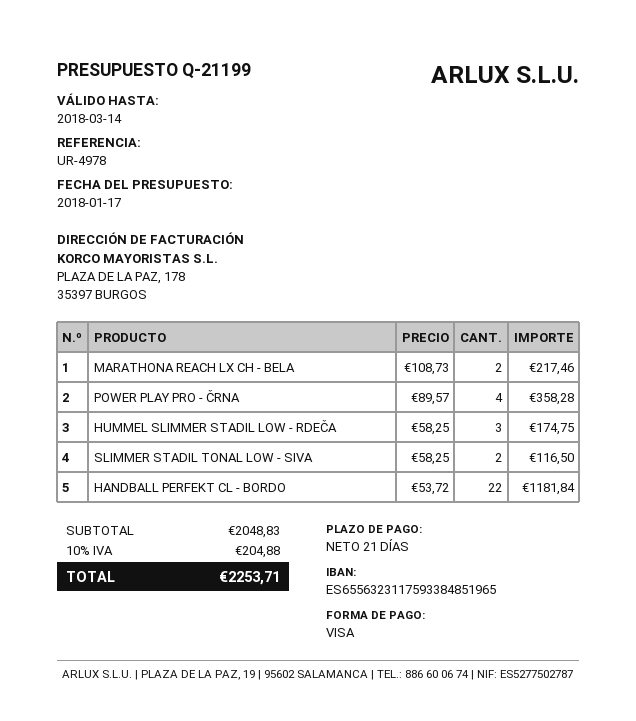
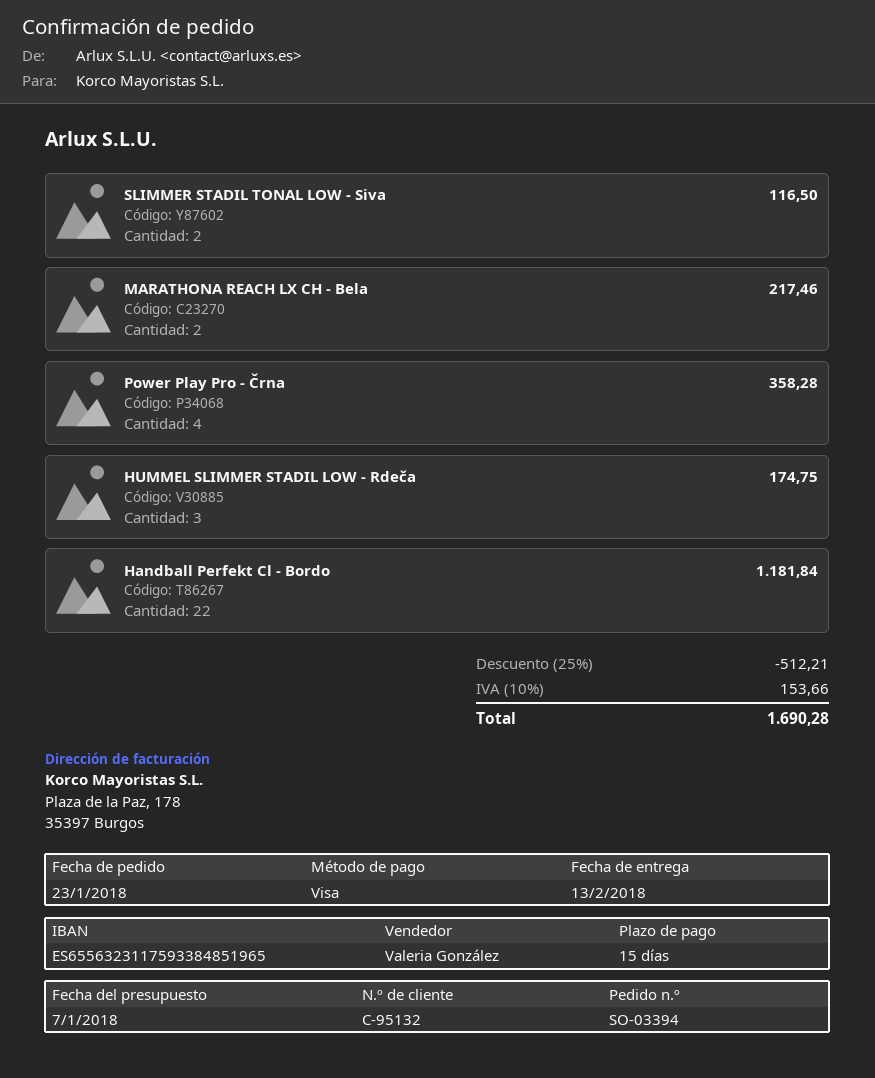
quote date: 2018-01-17 -> 2018-01-07
payment terms: 21 days -> 15 days
discount: none -> 25% = 512.21
tax: 10% = 204.88 -> 10% = 153.66
total: 2253.71 -> 1690.28

